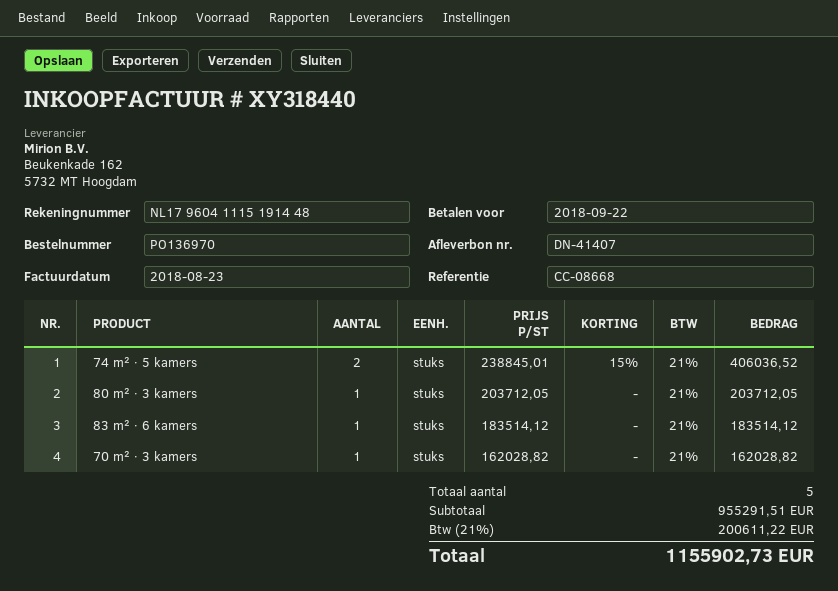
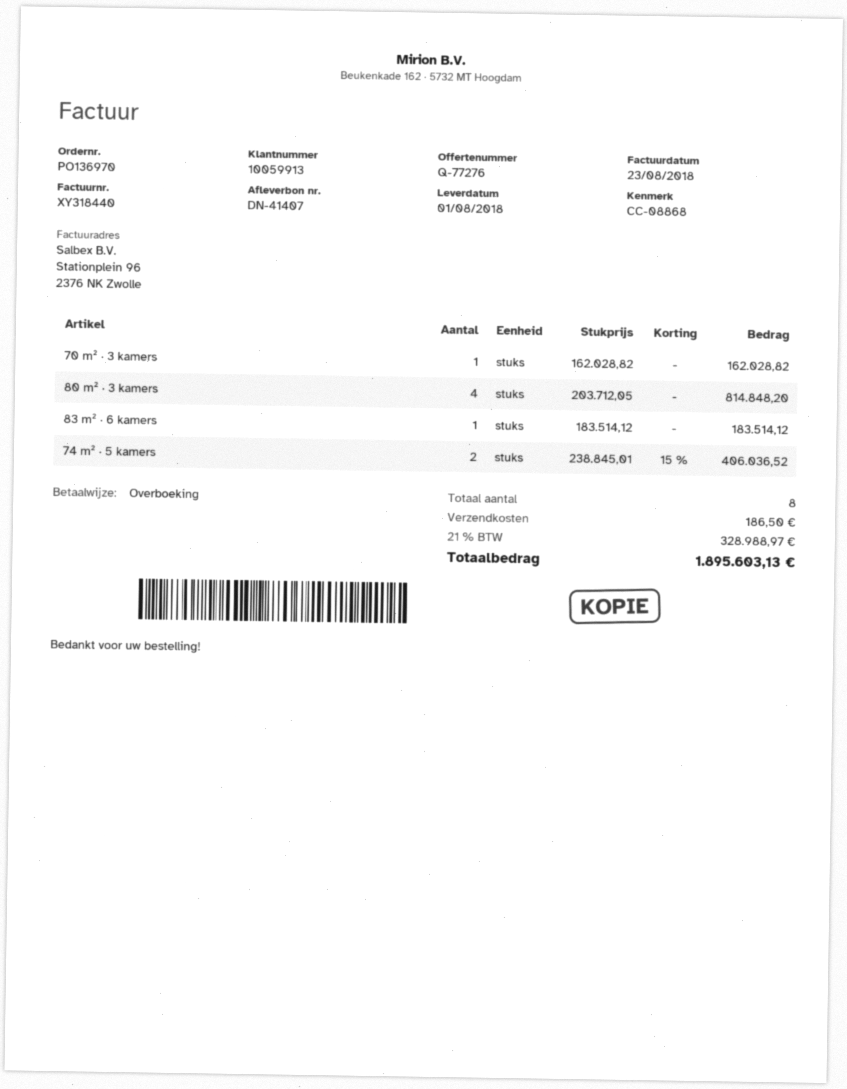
reference: CC-08668 -> CC-08868
80 m² · 3 kamers: 1 x 203712.05 = 203712.05 -> 4 x 203712.05 = 814848.20
total quantity: 5 -> 8
shipping: none -> 186.50
tax: 21% = 200611.22 -> 21% = 328988.97
total: 1155902.73 -> 1895603.13

